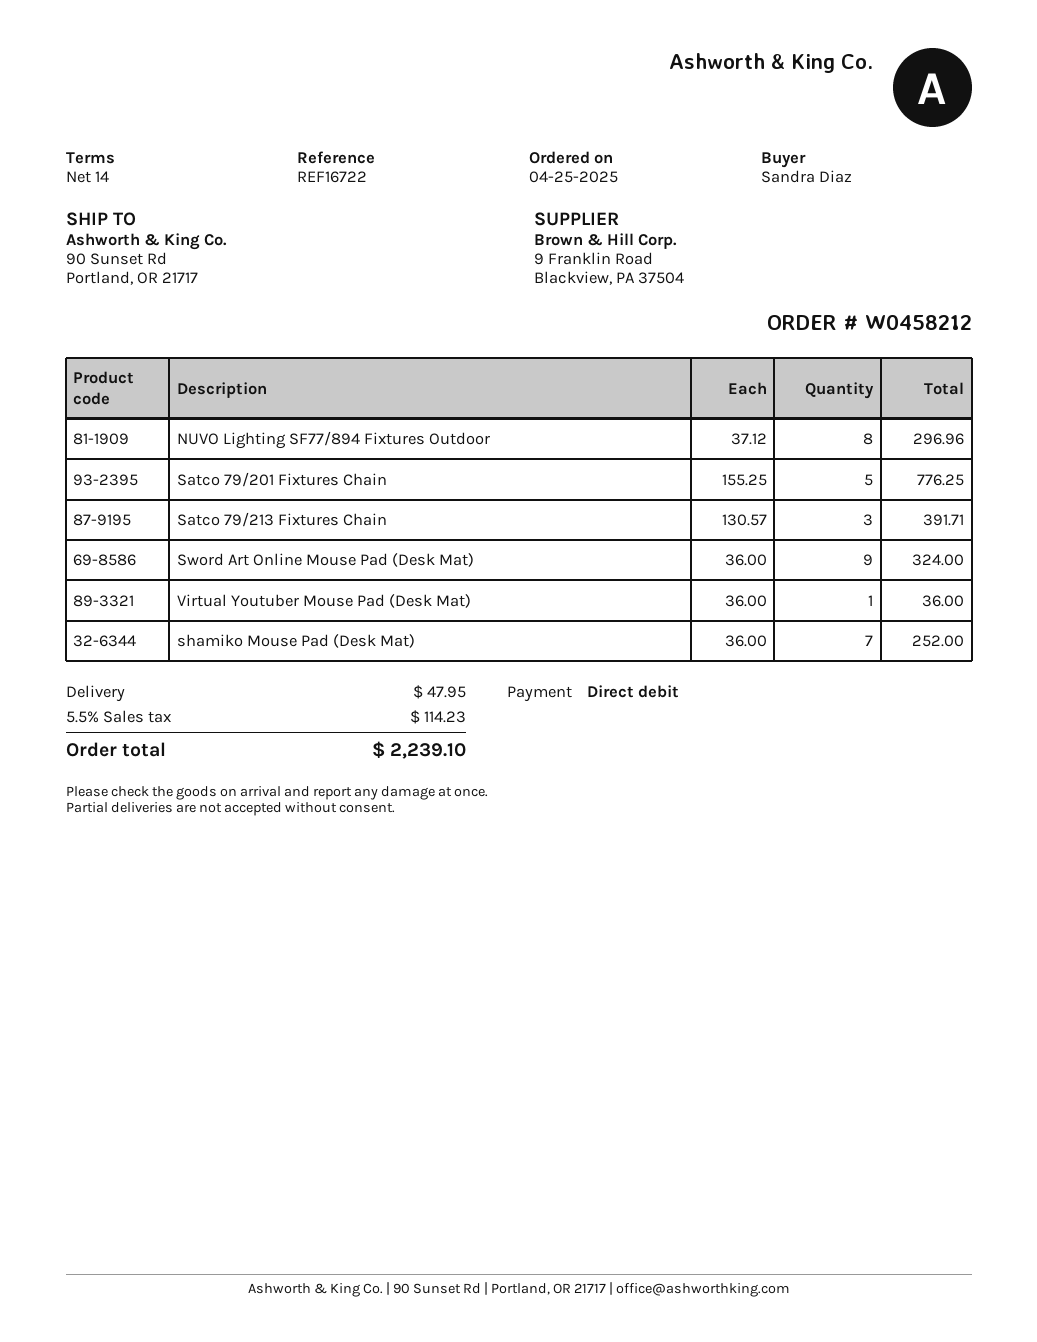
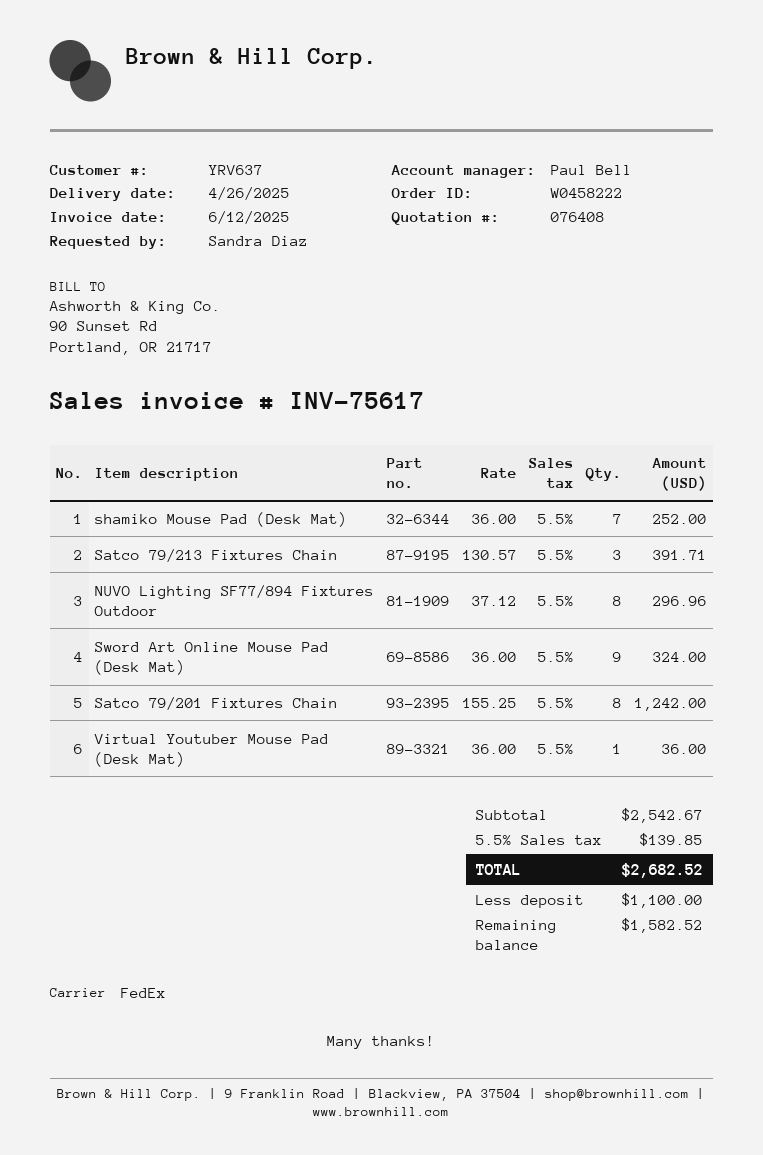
order number: W0458212 -> W0458222
Satco 79/201 Fixtures Chain: 5 x 155.25 = 776.25 -> 8 x 155.25 = 1242.00
shipping: 47.95 -> none
tax: 5.5% = 114.23 -> 5.5% = 139.85
total: 2239.10 -> 2682.52

